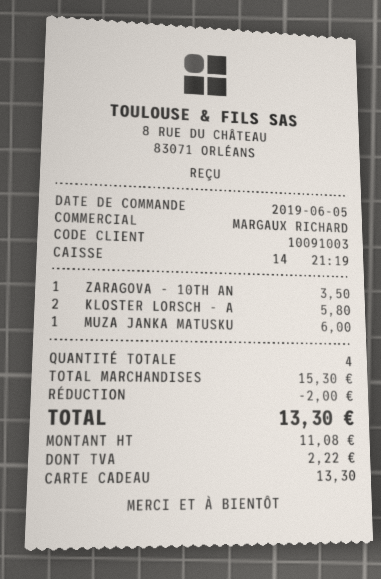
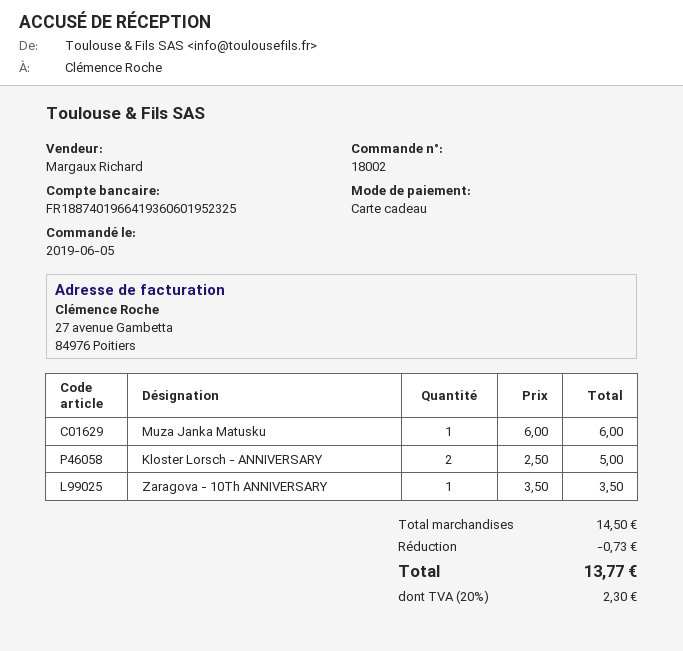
KLOSTER LORSCH - A: 2 for 5.80 -> 2 for 5.00
subtotal: 15.30 -> 14.50
discount: 2.00 -> 0.73
tax: 2.22 -> 2.30
total: 13.30 -> 13.77

